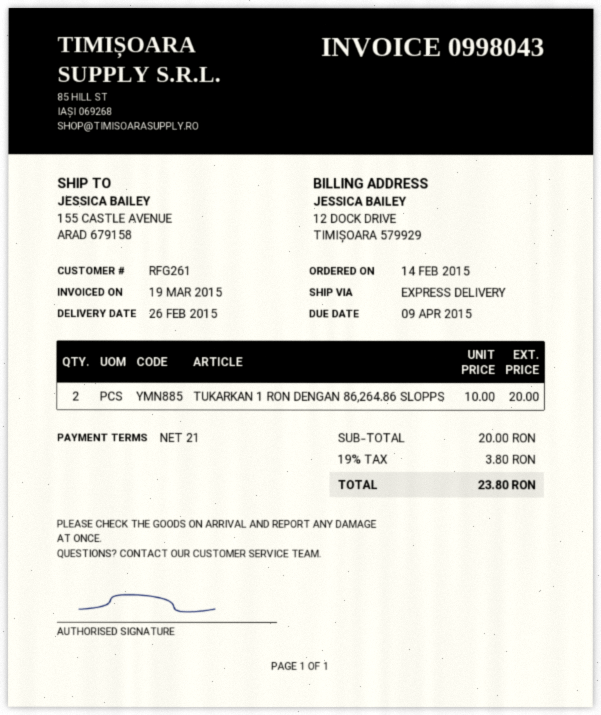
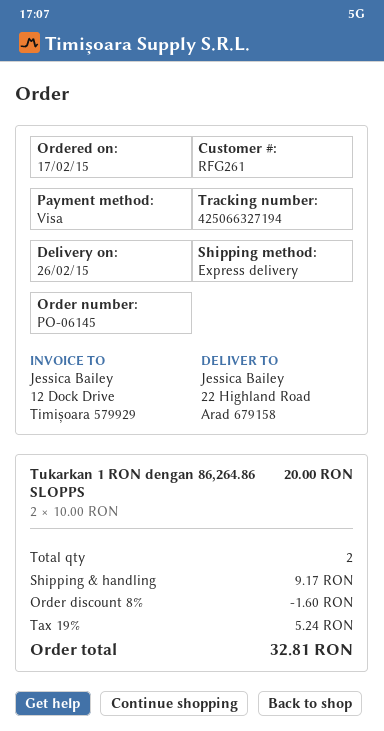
order date: 2015-02-14 -> 2015-02-17
ship to: 155 CASTLE AVENUE, ARAD 679158 -> 22 Highland Road, Arad 679158
discount: none -> 8% = 1.60
shipping: none -> 9.17
tax: 19% = 3.80 -> 19% = 5.24
total: 23.80 -> 32.81

